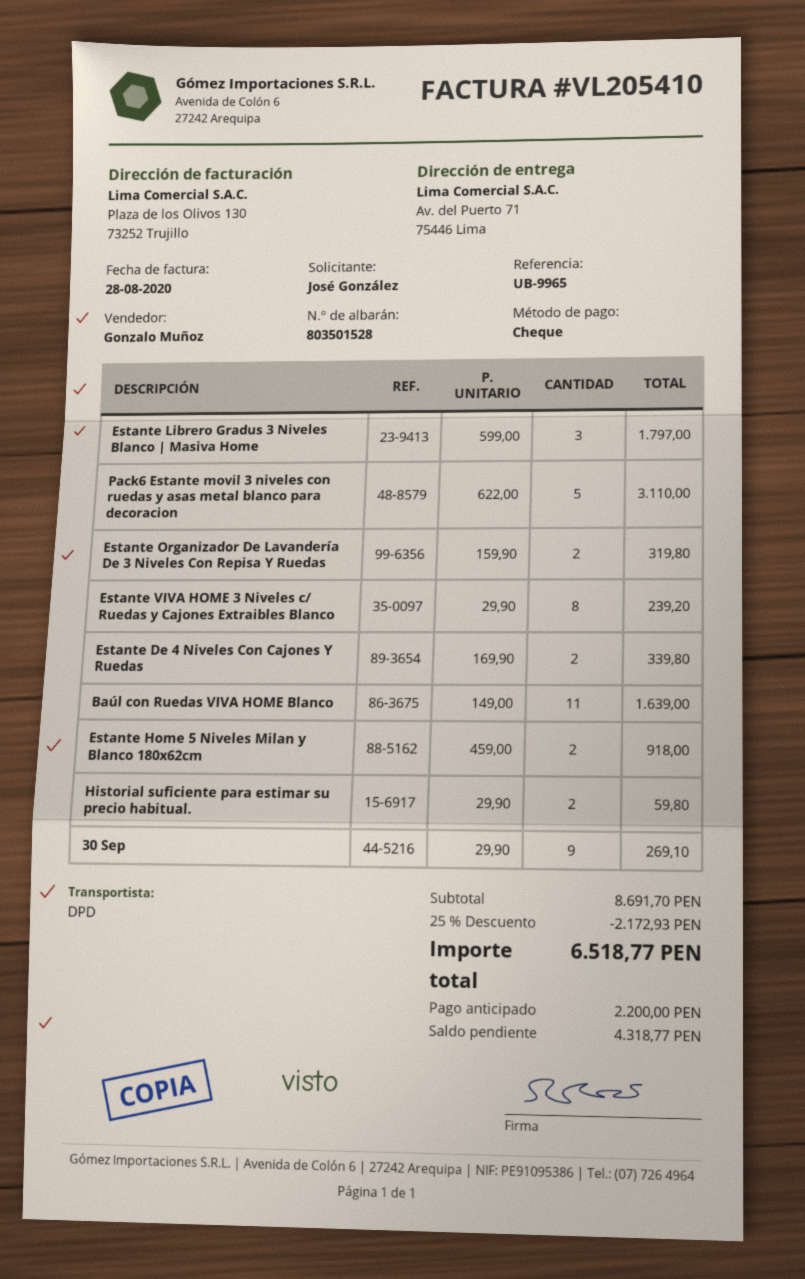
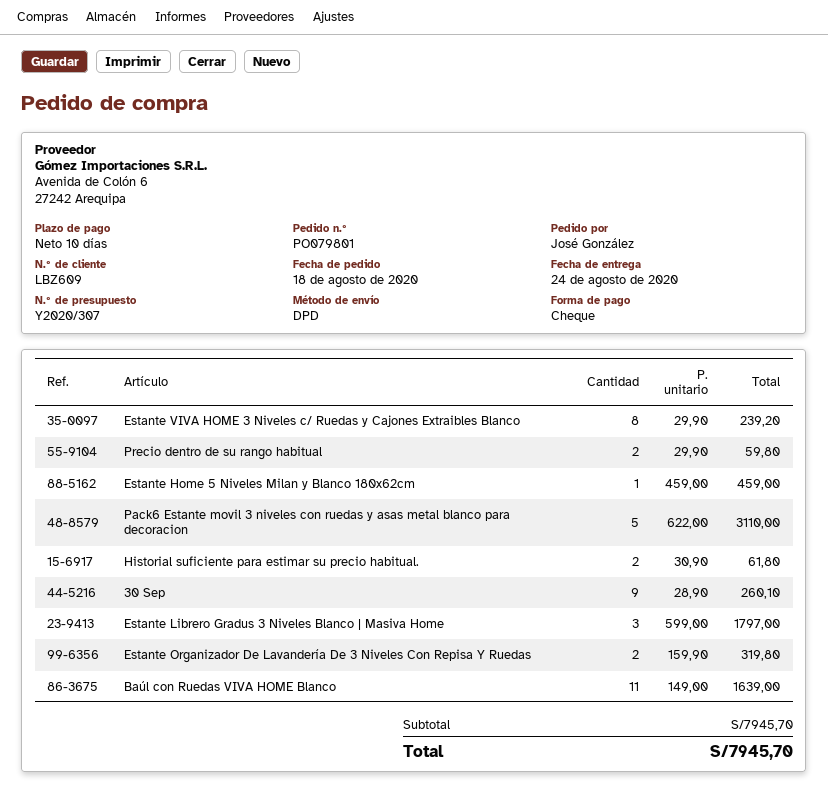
Estante De 4 Niveles Con Cajones Y Ruedas: 2 x 169.90 = 339.80 -> none
Estante Home 5 Niveles Milan y Blanco 180x62cm: 2 x 459.00 = 918.00 -> 1 x 459.00 = 459.00
Historial suficiente para estimar su precio habitual.: 2 x 29.90 = 59.80 -> 2 x 30.90 = 61.80
30 Sep: 9 x 29.90 = 269.10 -> 9 x 28.90 = 260.10
Precio dentro de su rango habitual: none -> 2 x 29.90 = 59.80
subtotal: 8691.70 -> 7945.70
discount: 25% = 2172.93 -> none
total: 6518.77 -> 7945.70

